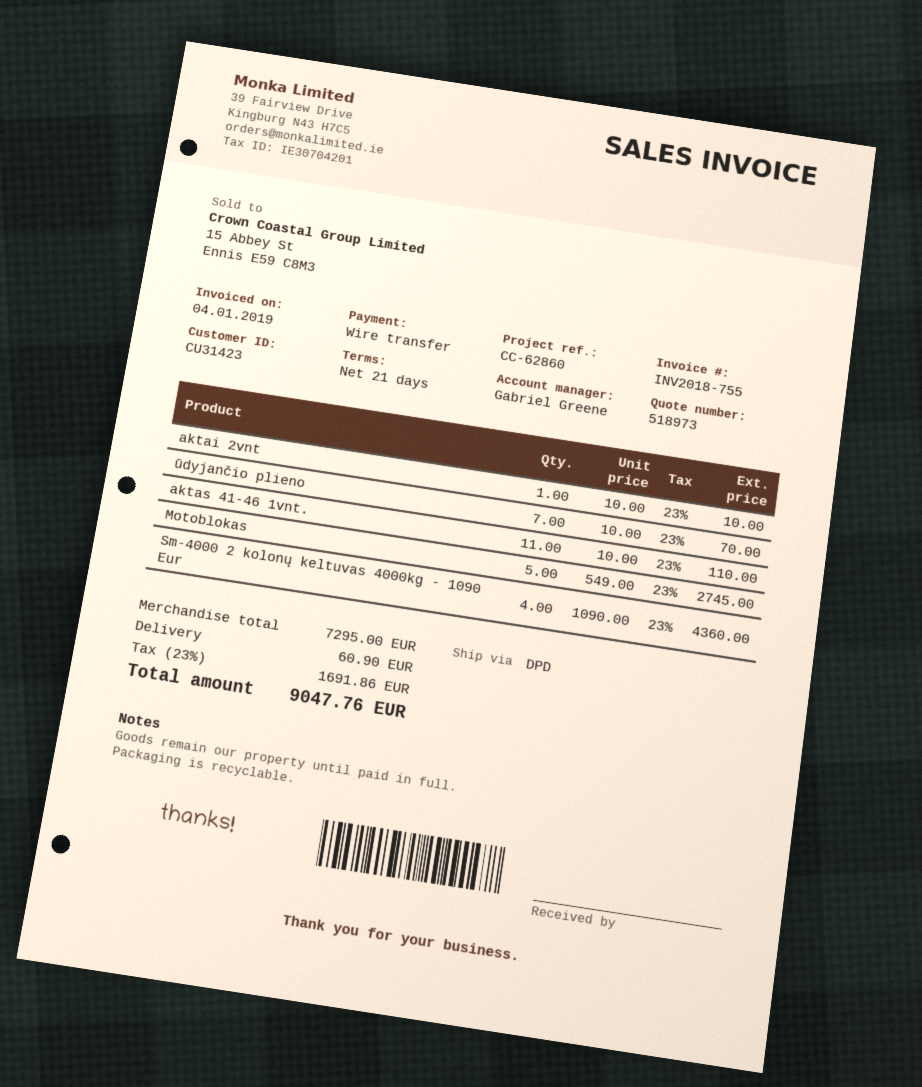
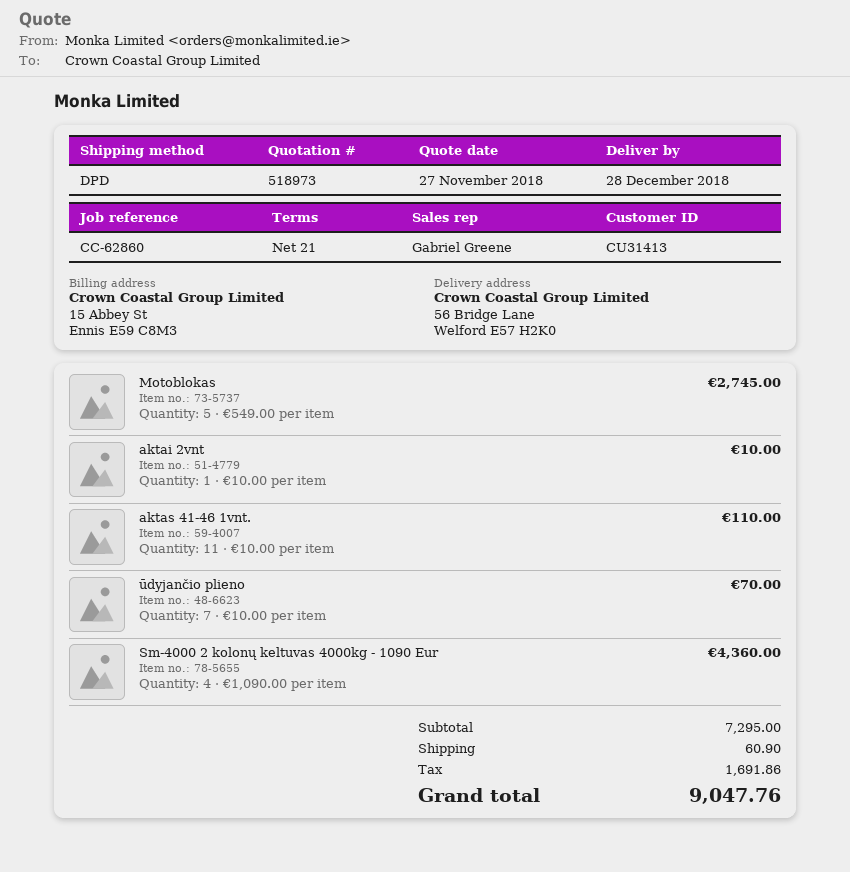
customer number: CU31423 -> CU31413

